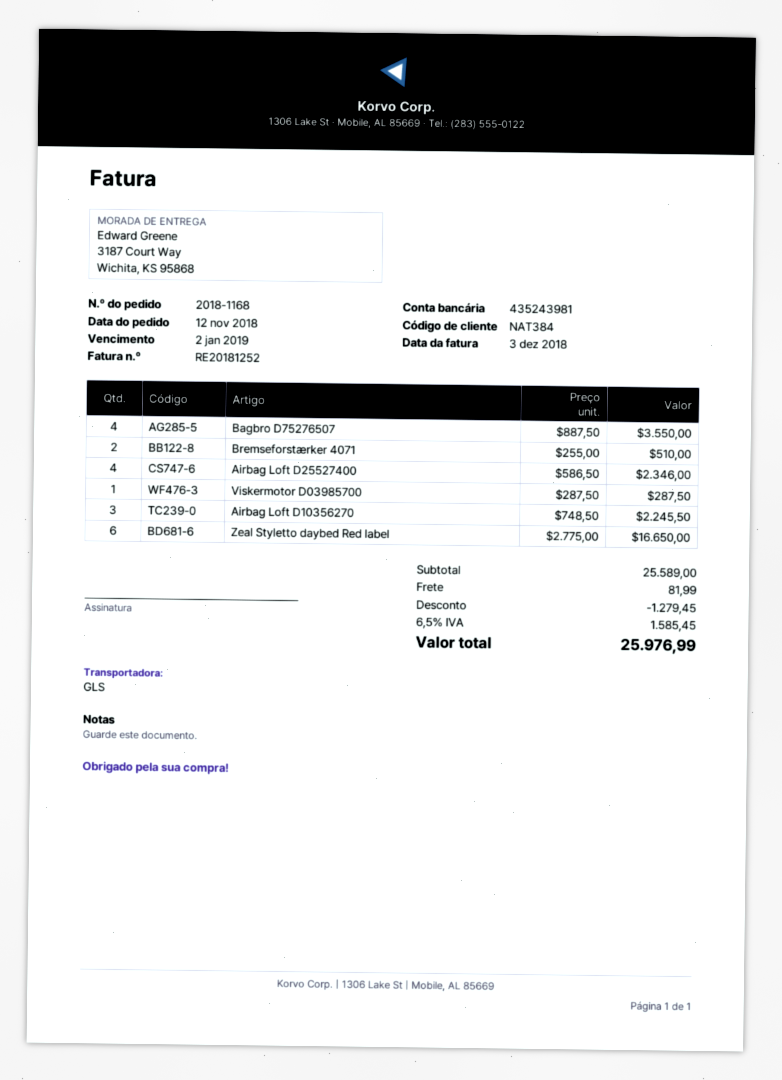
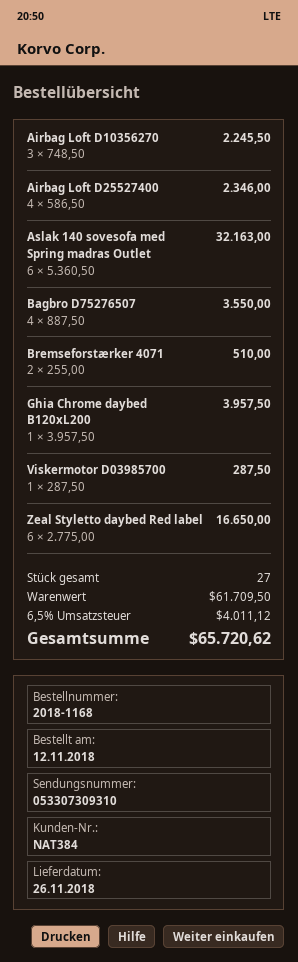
Aslak 140 sovesofa med Spring madras Outlet: none -> 6 x 5360.50 = 32163.00
Ghia Chrome daybed B120xL200: none -> 1 x 3957.50 = 3957.50
subtotal: 25589.00 -> 61709.50
discount: 1279.45 -> none
shipping: 81.99 -> none
tax: 6.5% = 1585.45 -> 6.5% = 4011.12
total: 25976.99 -> 65720.62

